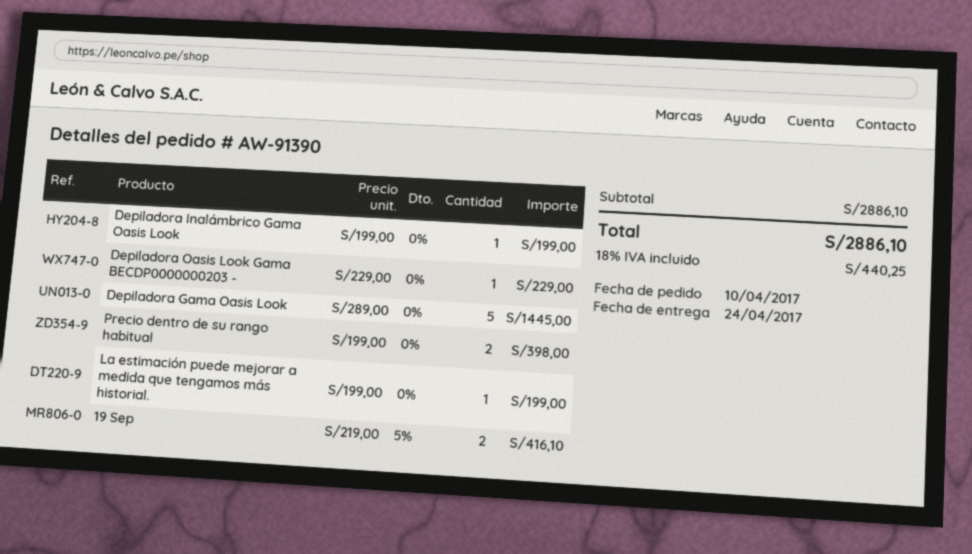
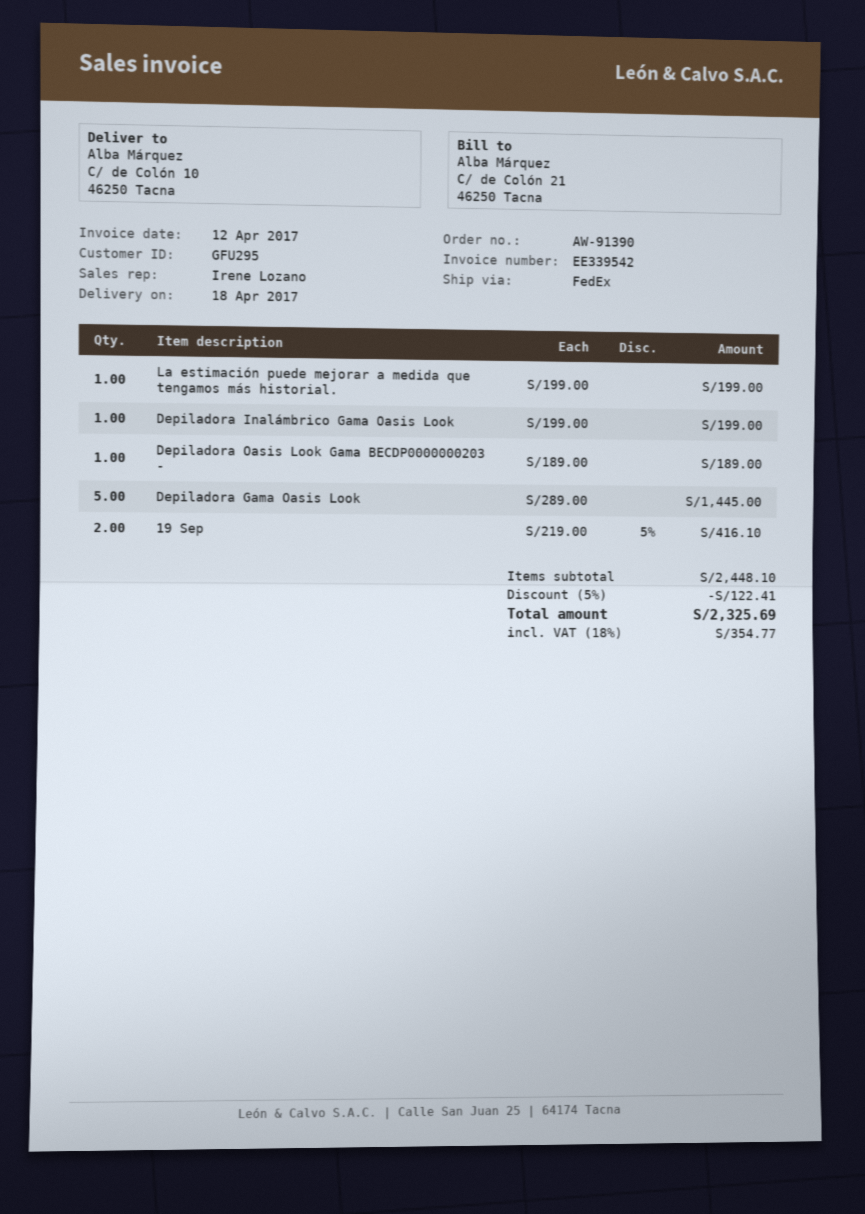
delivery date: 2017-04-24 -> 2017-04-18
Depiladora Oasis Look Gama BECDP0000000203 -: 1 x 229.00 = 229.00 -> 1 x 189.00 = 189.00
Precio dentro de su rango habitual: 2 x 199.00 = 398.00 -> none
subtotal: 2886.10 -> 2448.10
discount: none -> 5% = 122.41
tax: 18% = 440.25 -> 18% = 354.77
total: 2886.10 -> 2325.69

